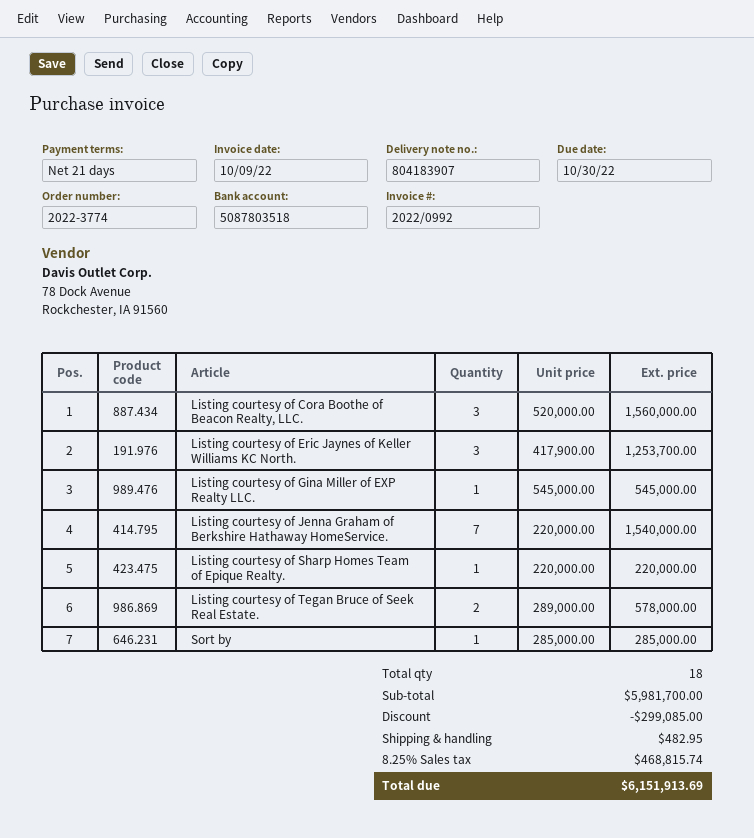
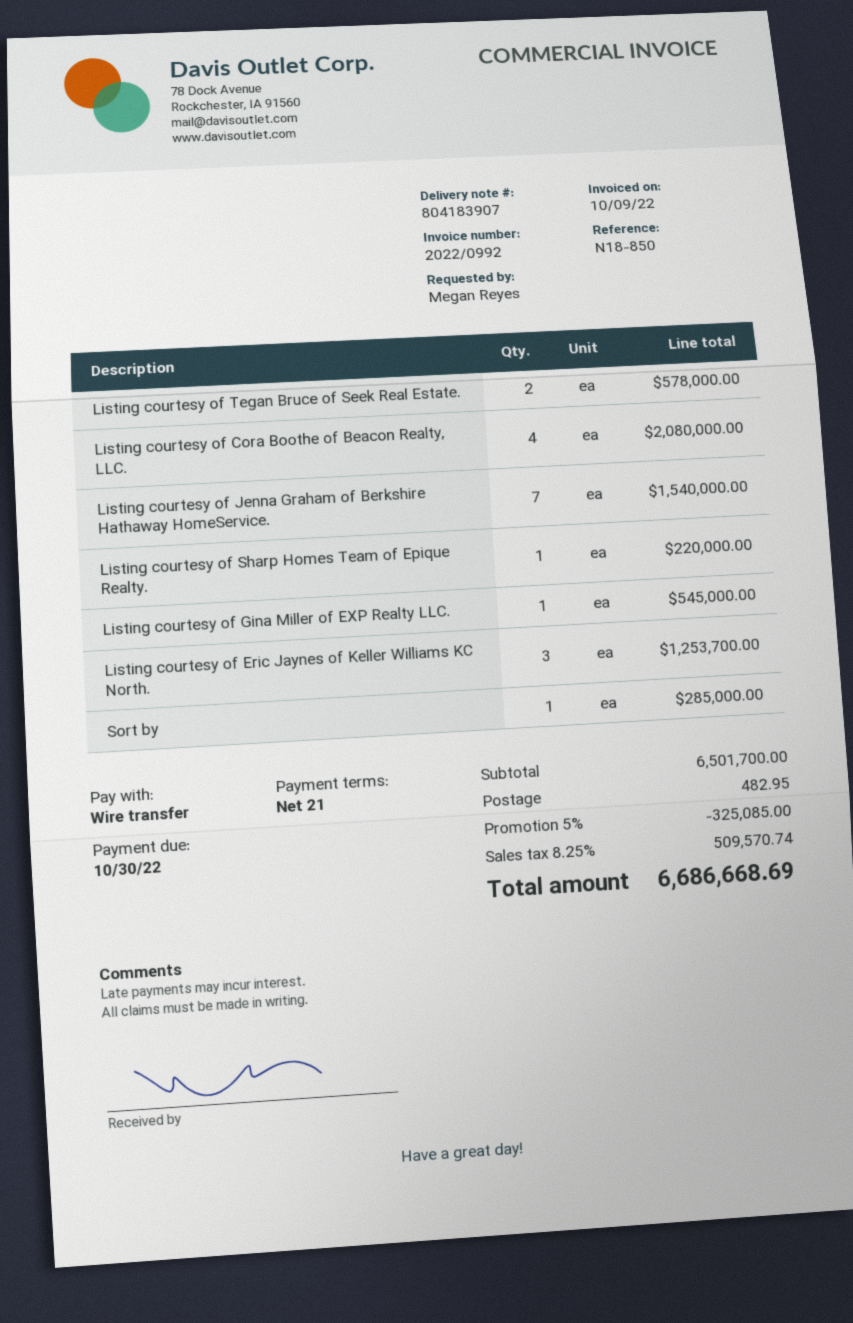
Listing courtesy of Cora Boothe of Beacon Realty, LLC.: 3 for 1560000.00 -> 4 for 2080000.00
subtotal: 5981700.00 -> 6501700.00
discount: 299085.00 -> 325085.00
tax: 8.25% = 468815.74 -> 8.25% = 509570.74
total: 6151913.69 -> 6686668.69

